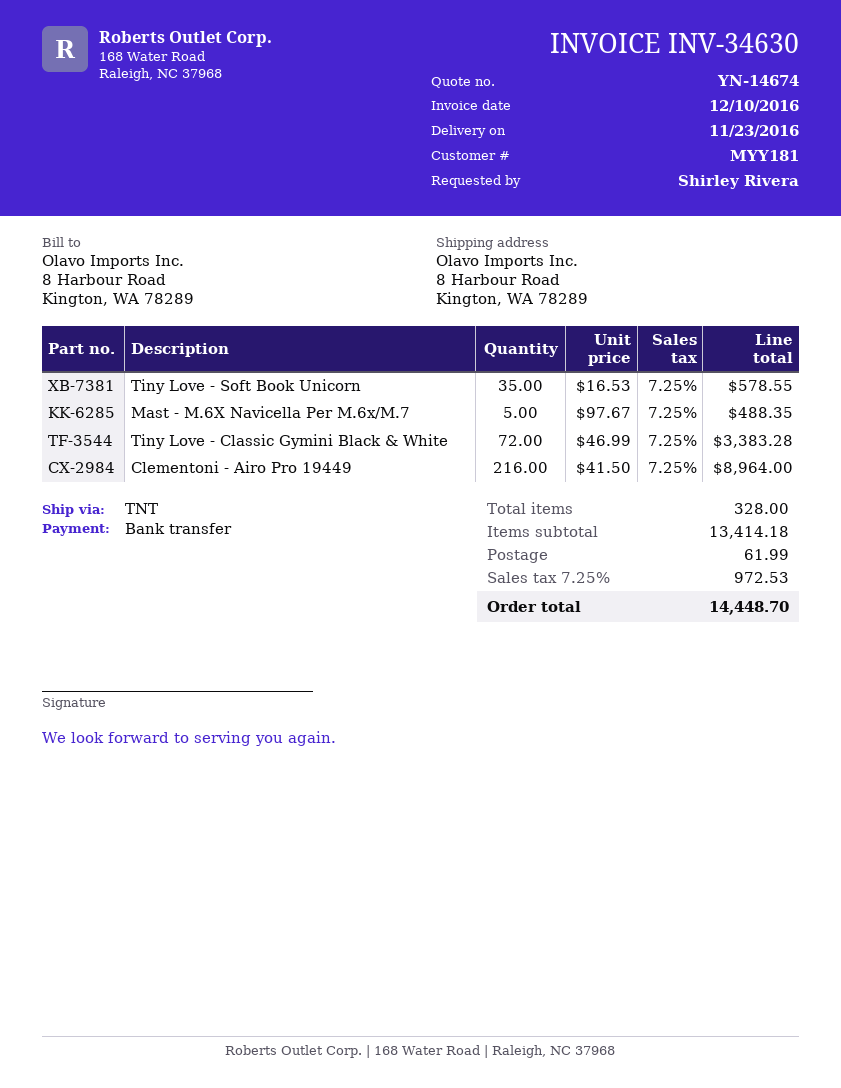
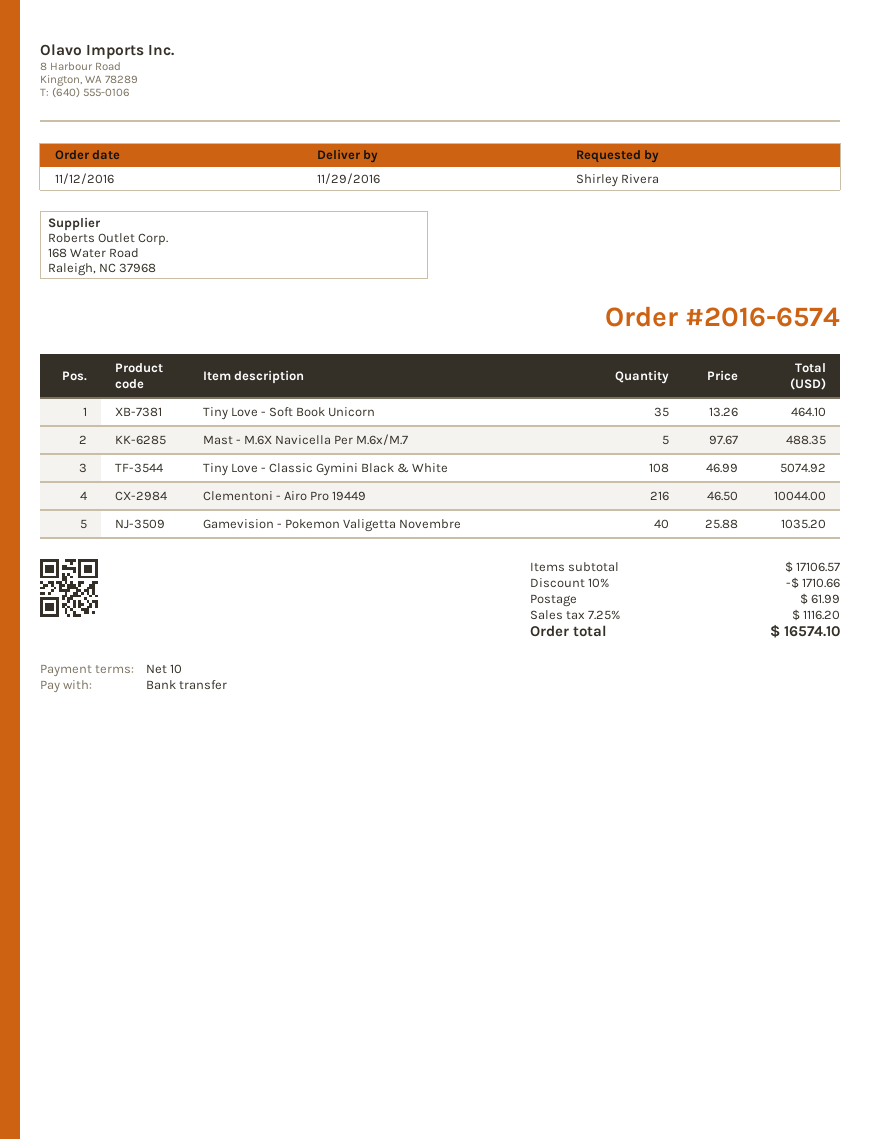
delivery date: 2016-11-23 -> 2016-11-29
Tiny Love - Soft Book Unicorn: 35 x 16.53 = 578.55 -> 35 x 13.26 = 464.10
Tiny Love - Classic Gymini Black & White: 72 x 46.99 = 3383.28 -> 108 x 46.99 = 5074.92
Clementoni - Airo Pro 19449: 216 x 41.50 = 8964.00 -> 216 x 46.50 = 10044.00
Gamevision - Pokemon Valigetta Novembre: none -> 40 x 25.88 = 1035.20
subtotal: 13414.18 -> 17106.57
discount: none -> 10% = 1710.66
tax: 7.25% = 972.53 -> 7.25% = 1116.20
total: 14448.70 -> 16574.10

